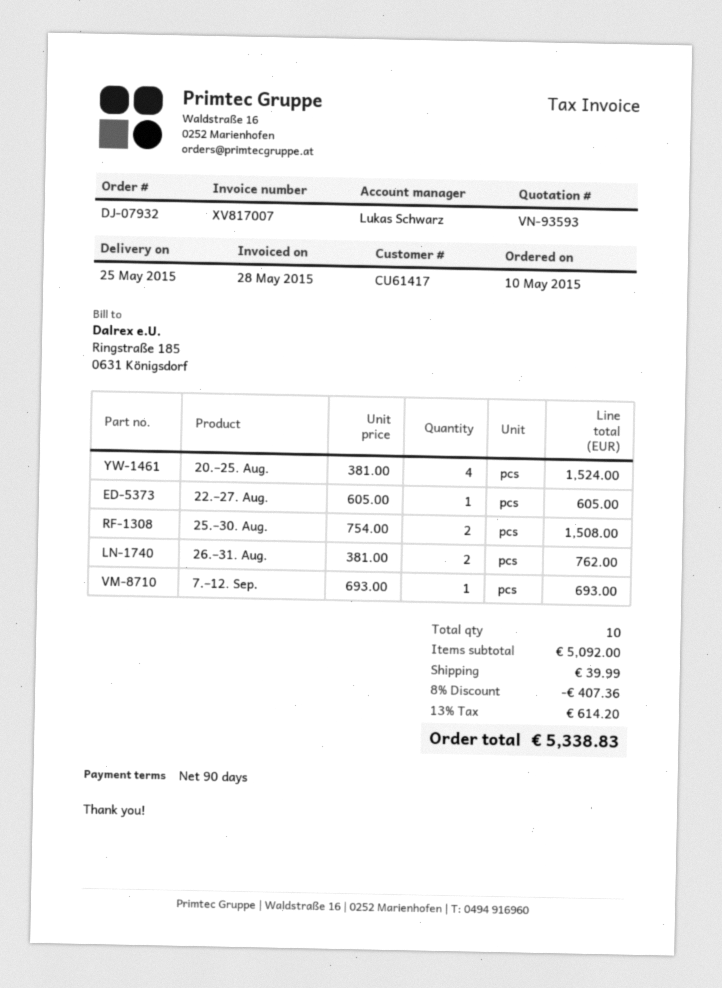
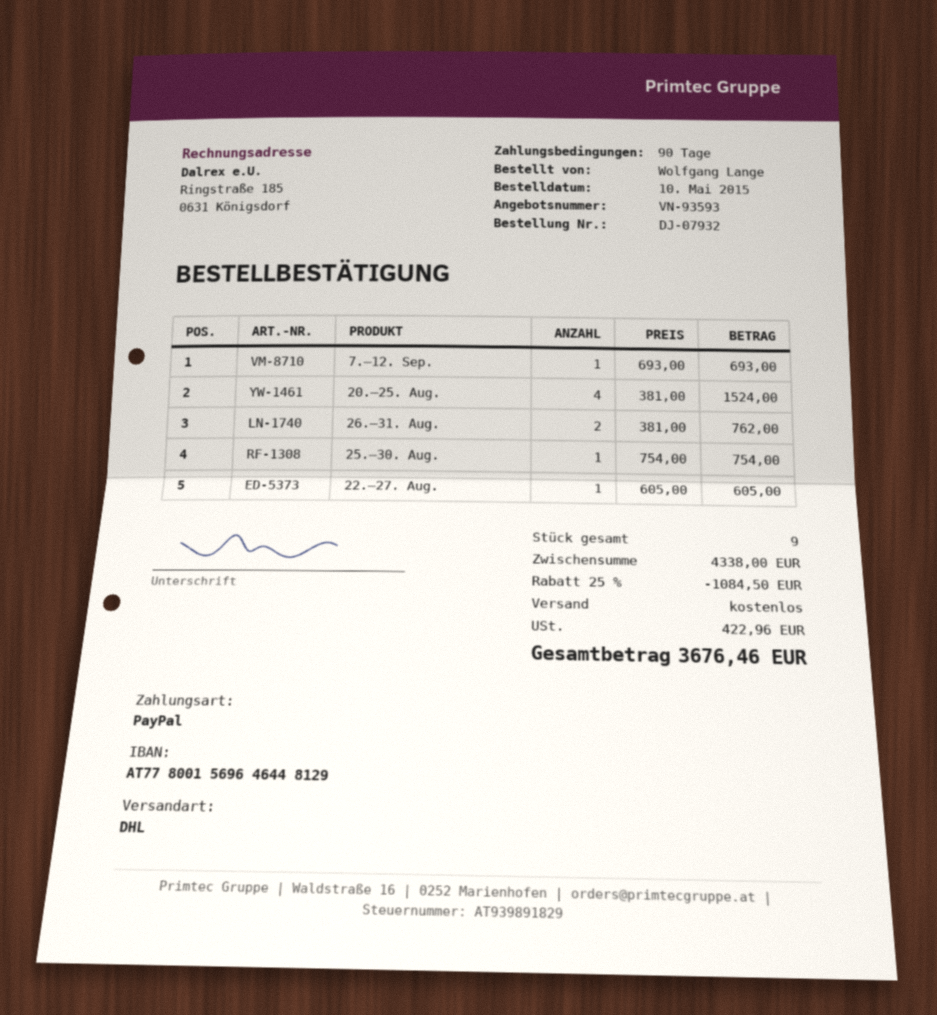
25.–30. Aug.: 2 x 754.00 = 1508.00 -> 1 x 754.00 = 754.00
total quantity: 10 -> 9
subtotal: 5092.00 -> 4338.00
discount: 8% = 407.36 -> 25% = 1084.50
shipping: 39.99 -> 0.00
tax: 614.20 -> 422.96
total: 5338.83 -> 3676.46

